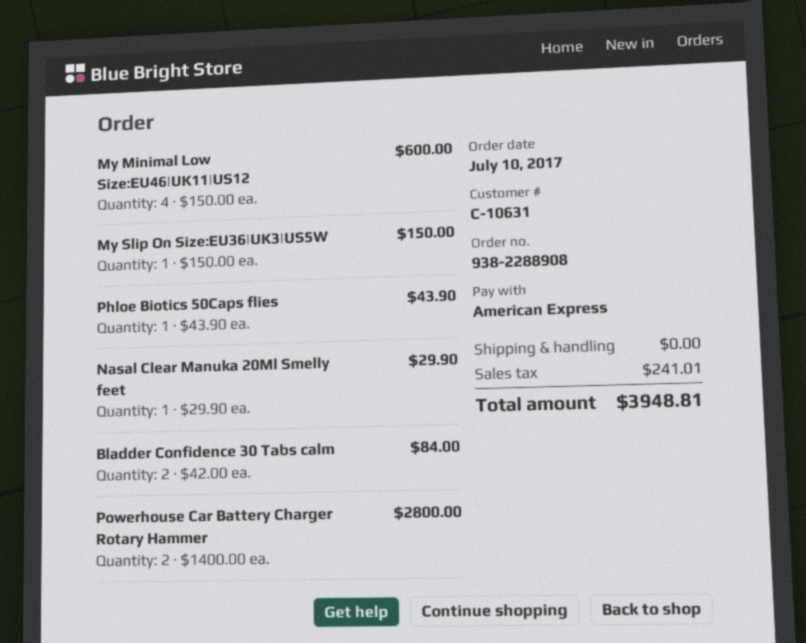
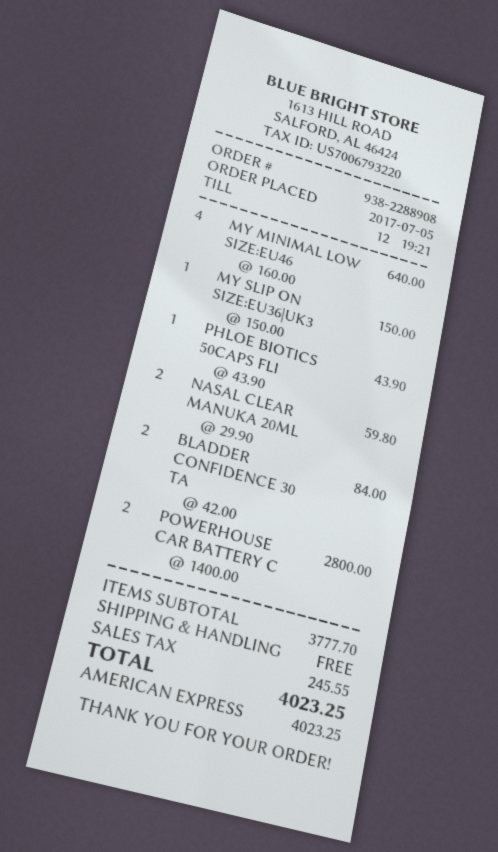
order date: 2017-07-10 -> 2017-07-05
My Minimal Low Size:EU46|UK11|US12: 4 x 150.00 = 600.00 -> 4 x 160.00 = 640.00
Nasal Clear Manuka 20Ml Smelly feet: 1 x 29.90 = 29.90 -> 2 x 29.90 = 59.80
tax: 241.01 -> 245.55
total: 3948.81 -> 4023.25

